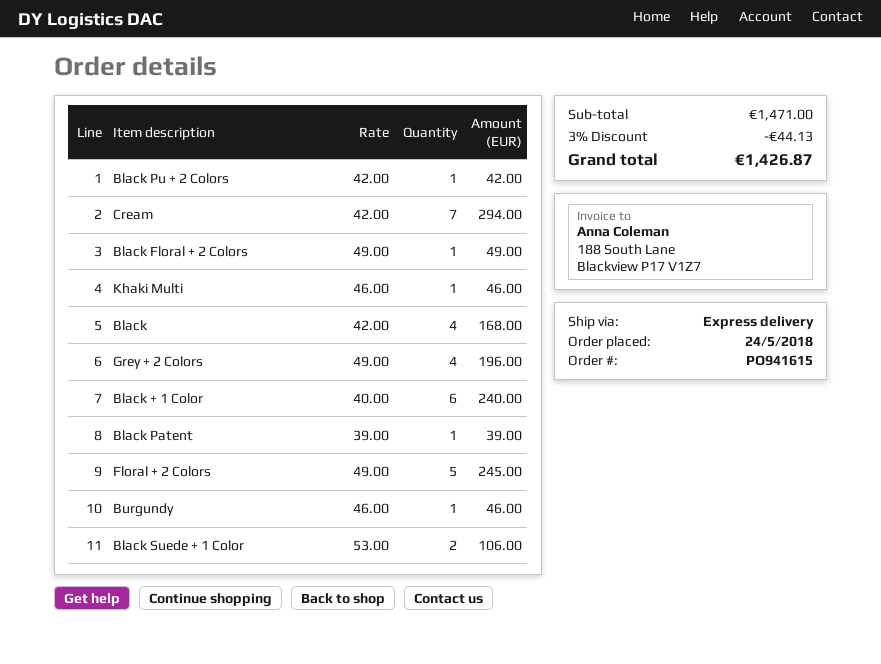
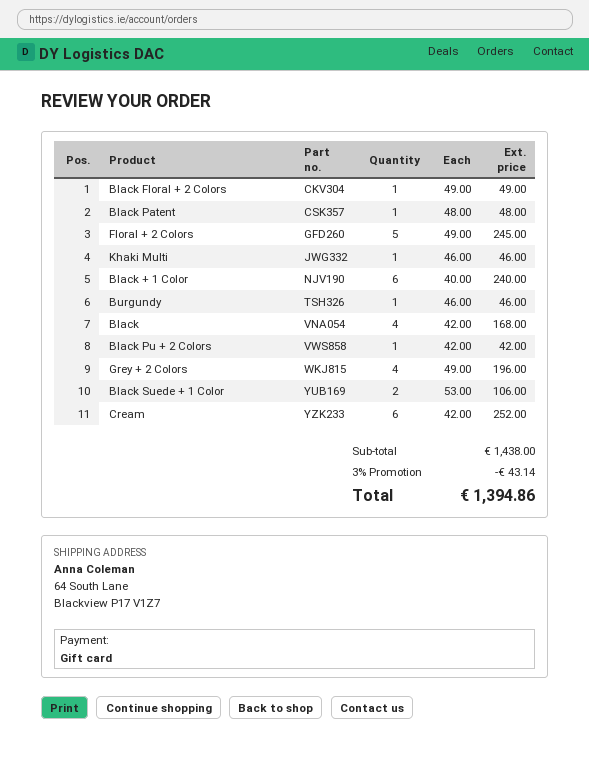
Cream: 7 x 42.00 = 294.00 -> 6 x 42.00 = 252.00
Black Patent: 1 x 39.00 = 39.00 -> 1 x 48.00 = 48.00
subtotal: 1471.00 -> 1438.00
discount: 3% = 44.13 -> 3% = 43.14
total: 1426.87 -> 1394.86

